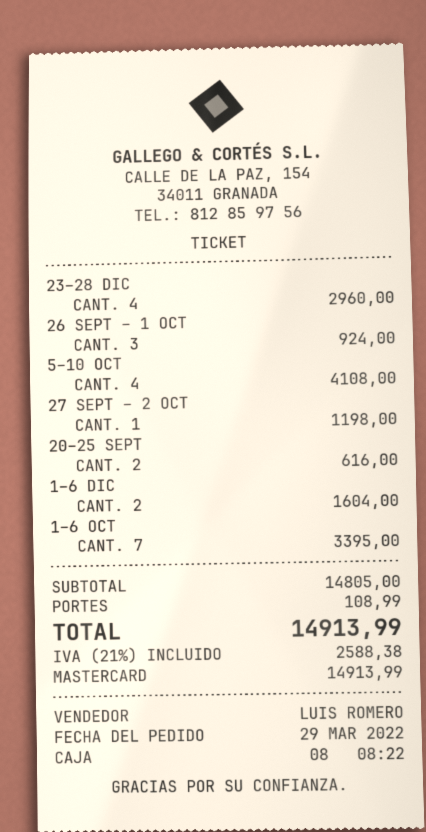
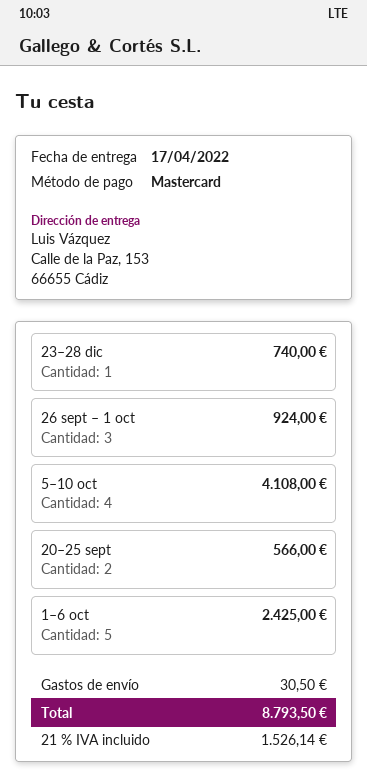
23–28 DIC: 4 for 2960.00 -> 1 for 740.00
27 SEPT – 2 OCT: 1 for 1198.00 -> none
20–25 SEPT: 2 for 616.00 -> 2 for 566.00
1–6 DIC: 2 for 1604.00 -> none
1–6 OCT: 7 for 3395.00 -> 5 for 2425.00
shipping: 108.99 -> 30.50
tax: 21% = 2588.38 -> 21% = 1526.14
total: 14913.99 -> 8793.50

